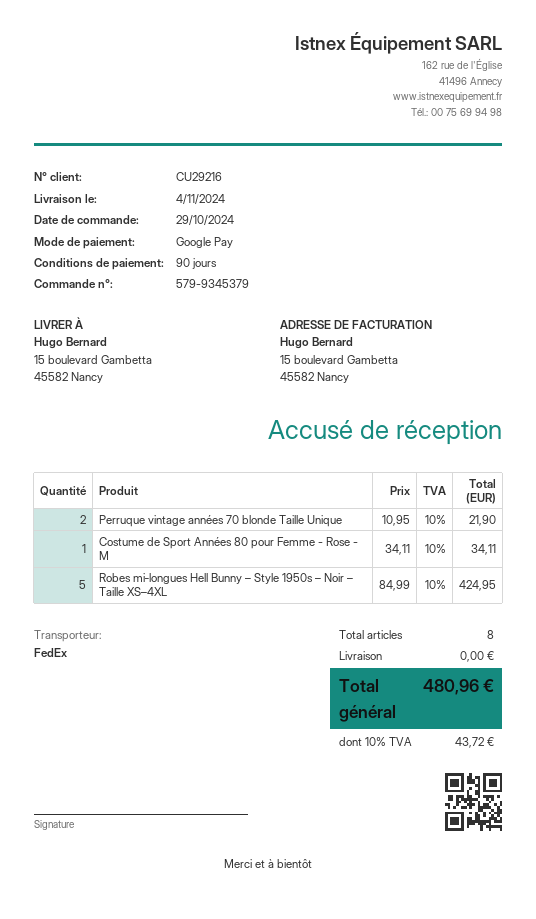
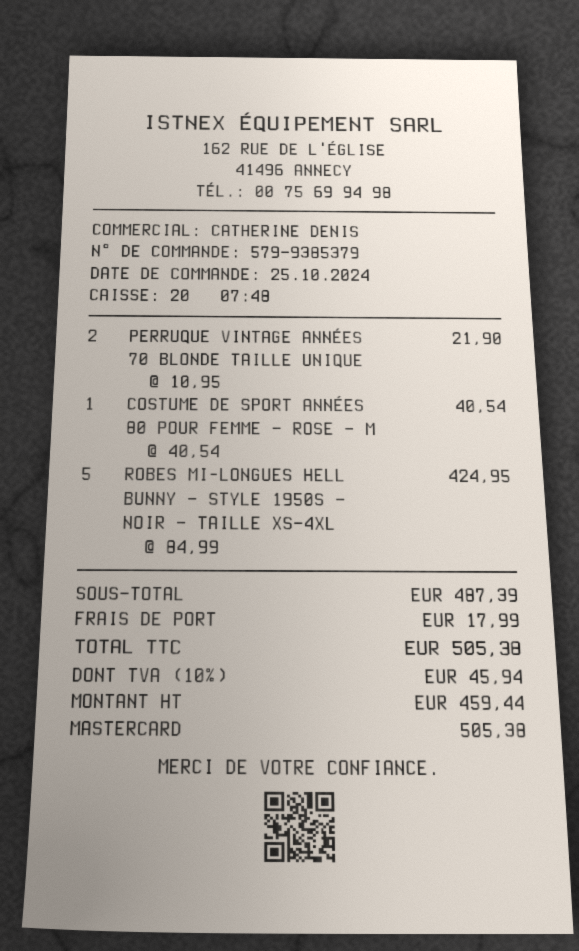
order number: 579-9345379 -> 579-9385379
order date: 2024-10-29 -> 2024-10-25
payment method: Google Pay -> Mastercard
Costume de Sport Années 80 pour Femme - Rose - M: 1 x 34.11 = 34.11 -> 1 x 40.54 = 40.54
shipping: 0.00 -> 17.99
tax: 10% = 43.72 -> 10% = 45.94
total: 480.96 -> 505.38

